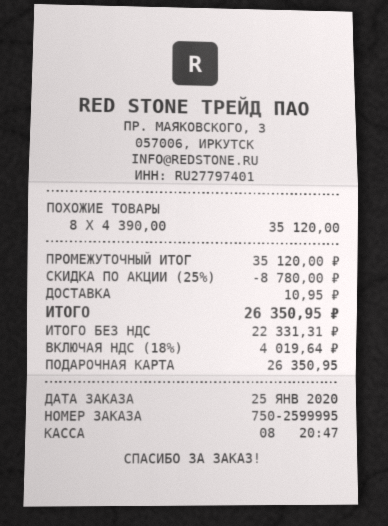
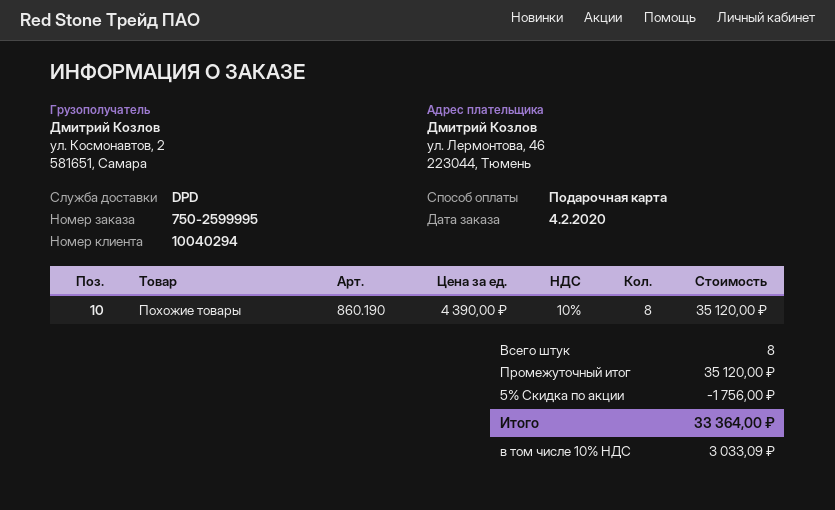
order date: 2020-01-25 -> 2020-02-04
discount: 25% = 8780.00 -> 5% = 1756.00
shipping: 10.95 -> none
tax: 18% = 4019.64 -> 10% = 3033.09
total: 26350.95 -> 33364.00

